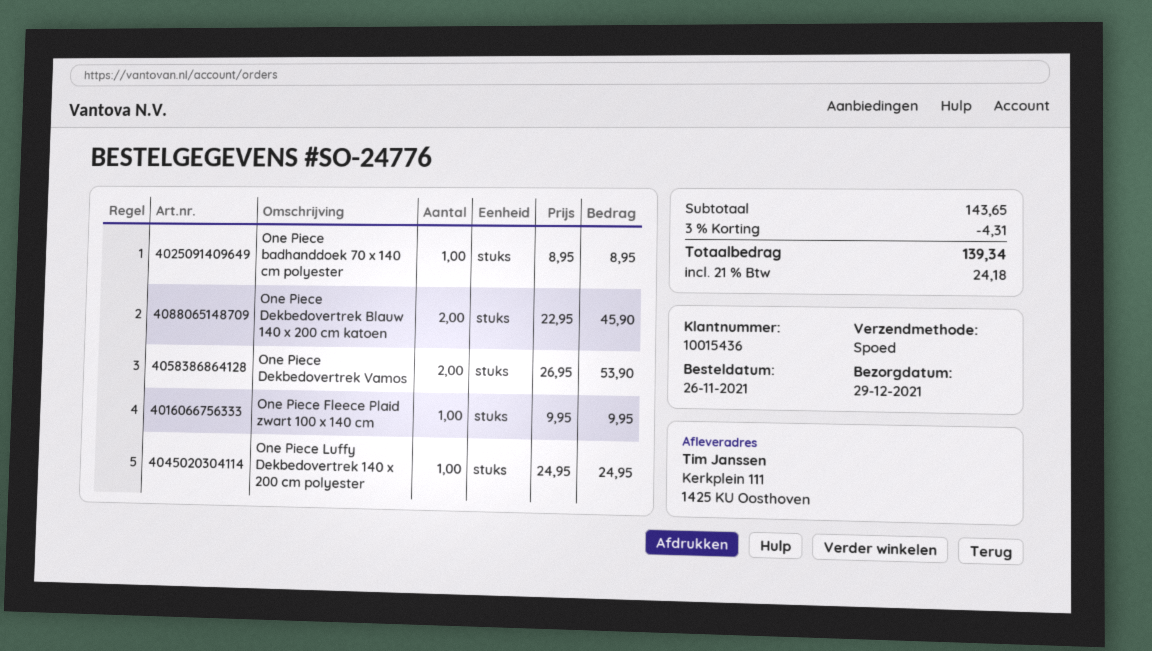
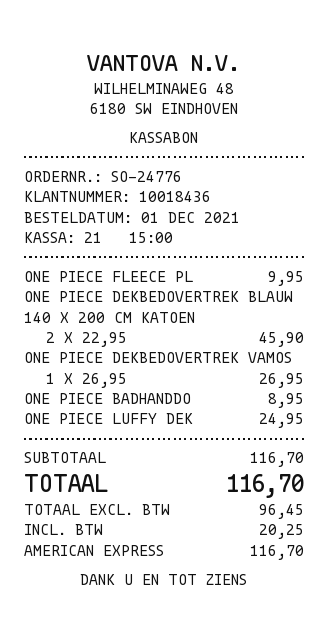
order date: 2021-11-26 -> 2021-12-01
customer number: 10015436 -> 10018436
One Piece Dekbedovertrek Vamos: 2 x 26.95 = 53.90 -> 1 x 26.95 = 26.95
subtotal: 143.65 -> 116.70
discount: 3% = 4.31 -> none
tax: 24.18 -> 20.25
total: 139.34 -> 116.70

